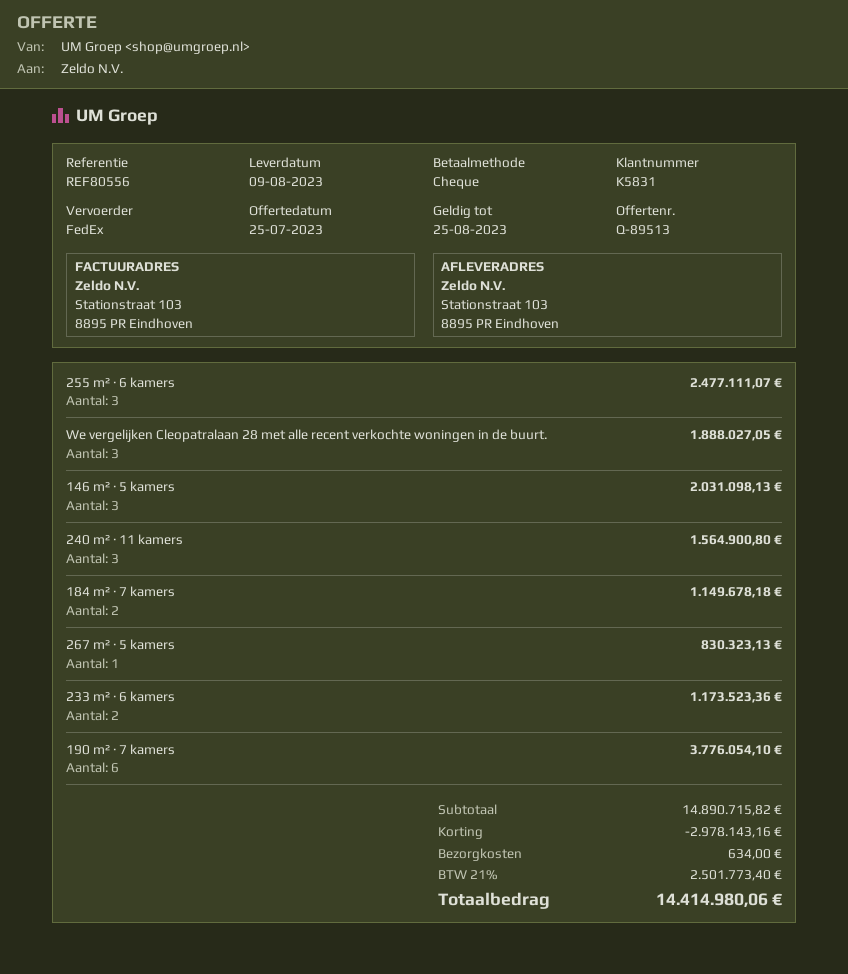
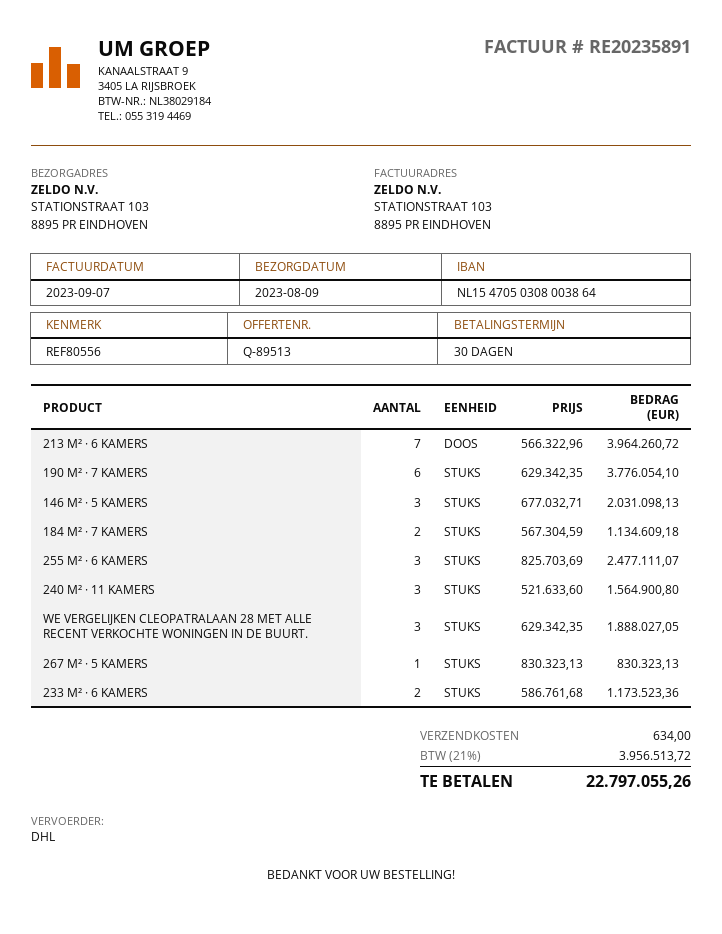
shipping method: FedEx -> DHL
184 m² · 7 kamers: 2 for 1149678.18 -> 2 for 1134609.18
213 M² · 6 KAMERS: none -> 7 for 3964260.72
discount: 2978143.16 -> none
tax: 21% = 2501773.40 -> 21% = 3956513.72
total: 14414980.06 -> 22797055.26

